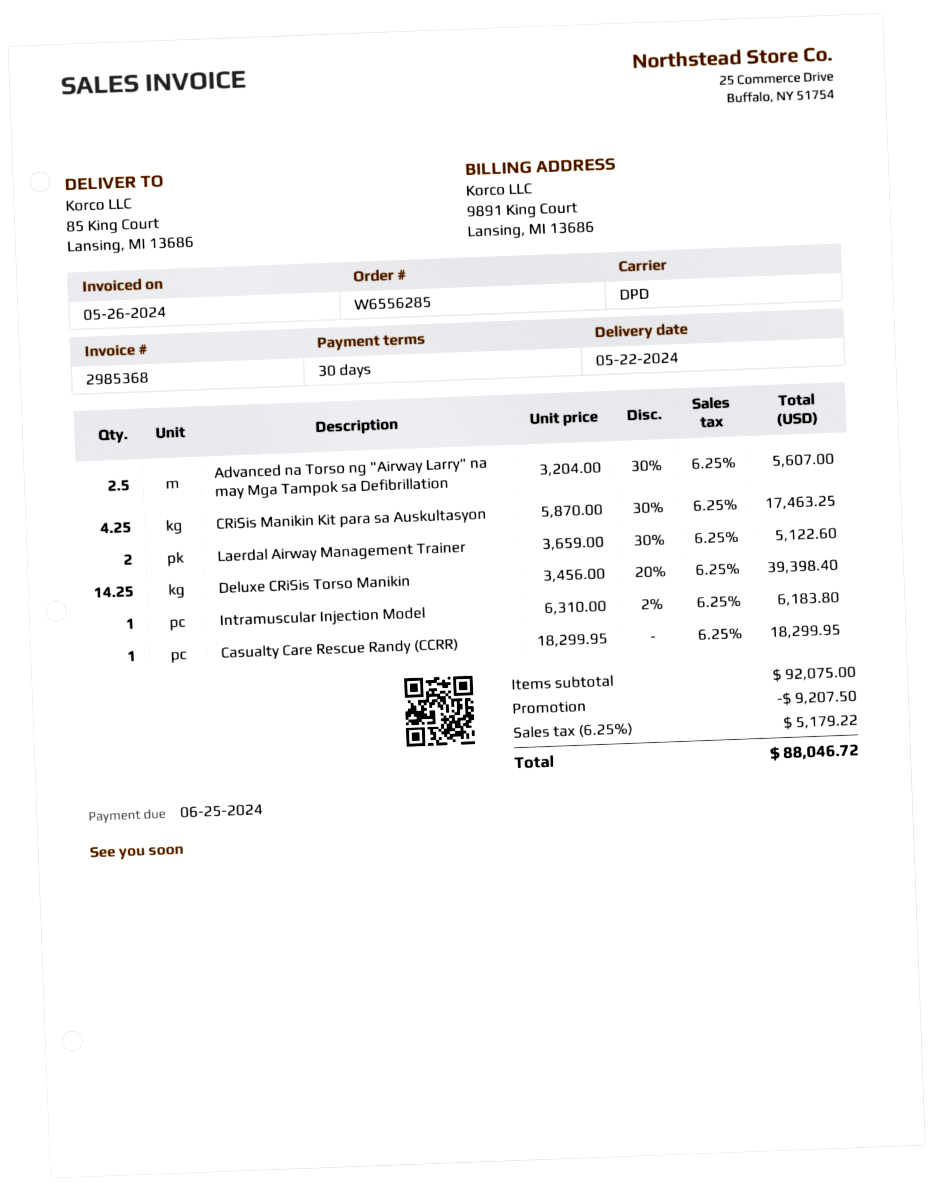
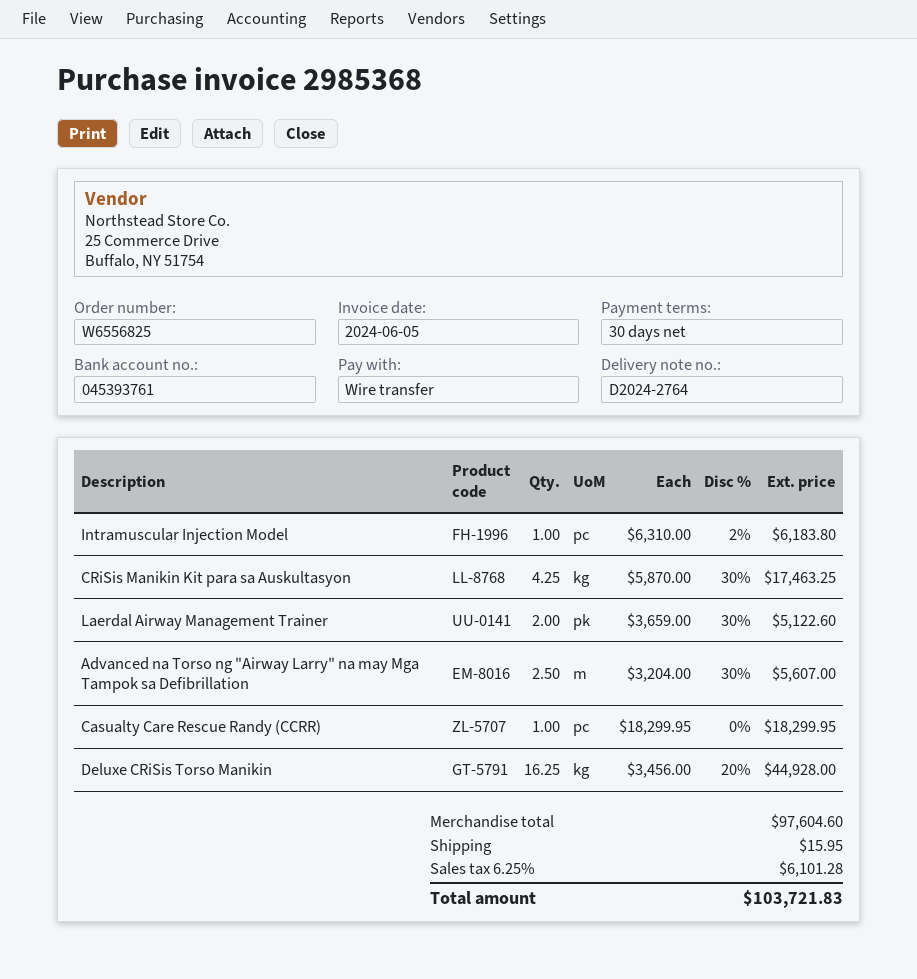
order number: W6556285 -> W6556825
invoice date: 2024-05-26 -> 2024-06-05
Deluxe CRiSis Torso Manikin: 14.25 x 3456.00 - 20% = 39398.40 -> 16.25 x 3456.00 - 20% = 44928.00
subtotal: 92075.00 -> 97604.60
discount: 9207.50 -> none
shipping: none -> 15.95
tax: 6.25% = 5179.22 -> 6.25% = 6101.28
total: 88046.72 -> 103721.83

